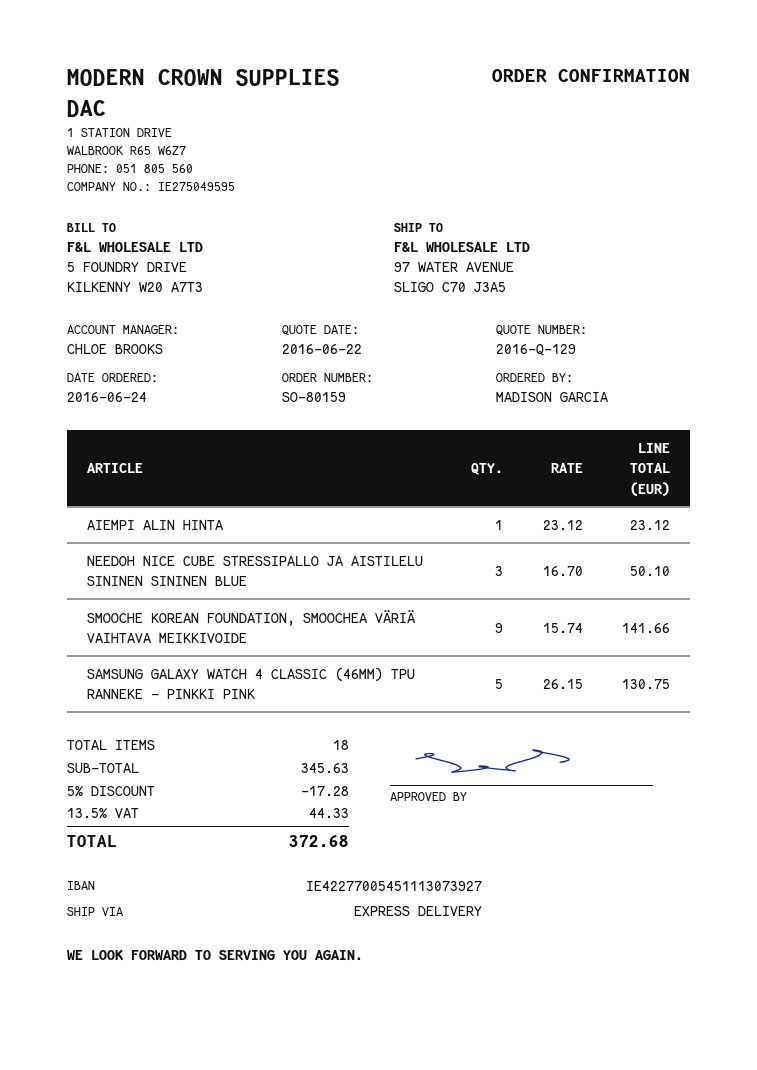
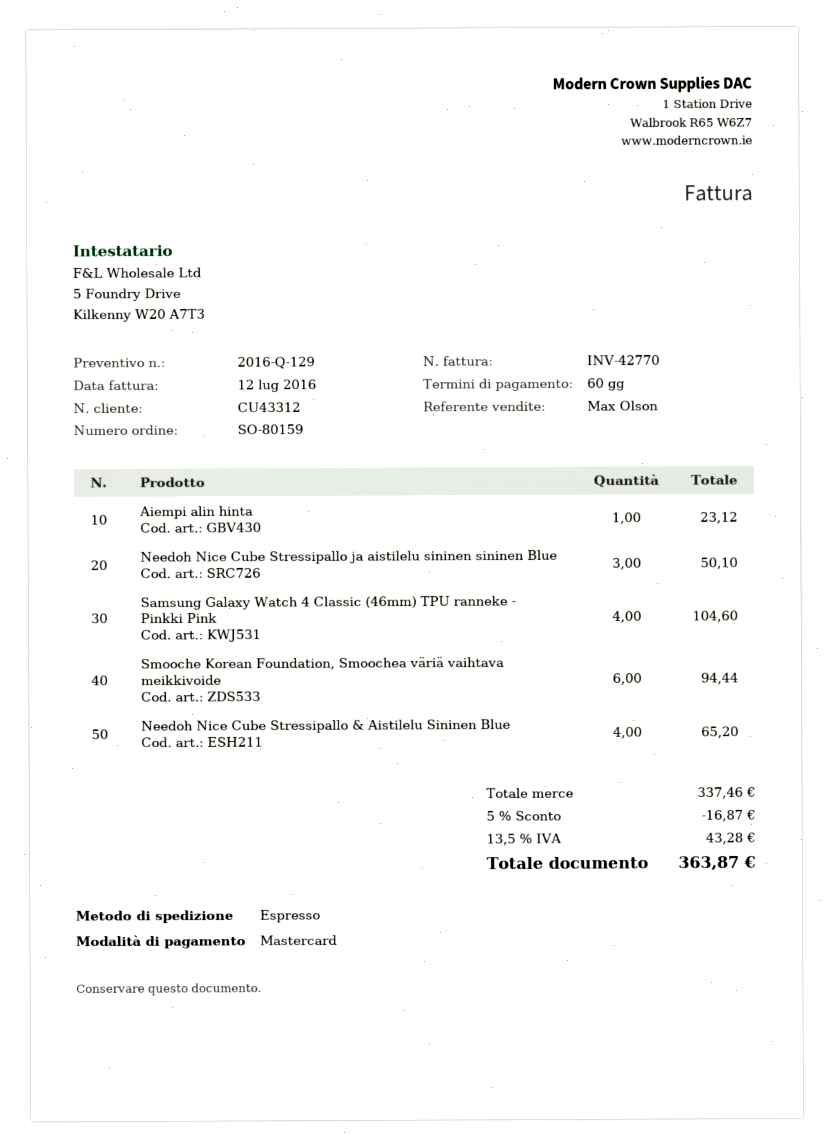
sales rep: CHLOE BROOKS -> Max Olson
SMOOCHE KOREAN FOUNDATION, SMOOCHEA VÄRIÄ VAIHTAVA MEIKKIVOIDE: 9 for 141.66 -> 6 for 94.44
SAMSUNG GALAXY WATCH 4 CLASSIC (46MM) TPU RANNEKE - PINKKI PINK: 5 for 130.75 -> 4 for 104.60
Needoh Nice Cube Stressipallo & Aistilelu Sininen Blue: none -> 4 for 65.20
subtotal: 345.63 -> 337.46
discount: 5% = 17.28 -> 5% = 16.87
tax: 13.5% = 44.33 -> 13.5% = 43.28
total: 372.68 -> 363.87

